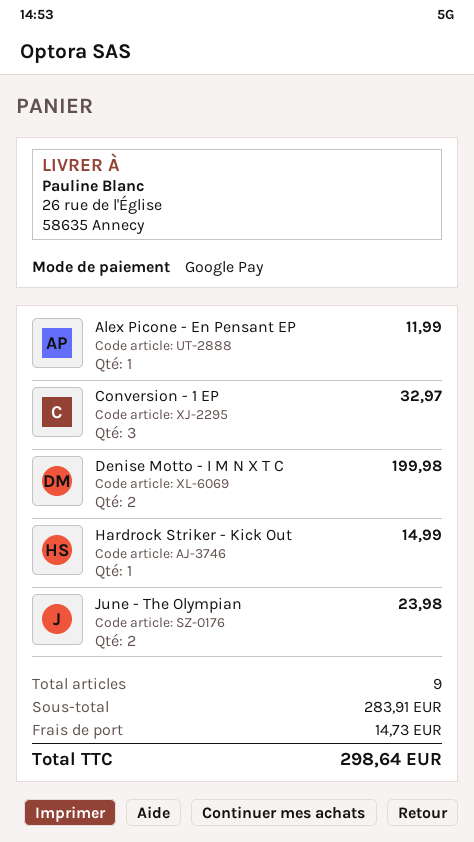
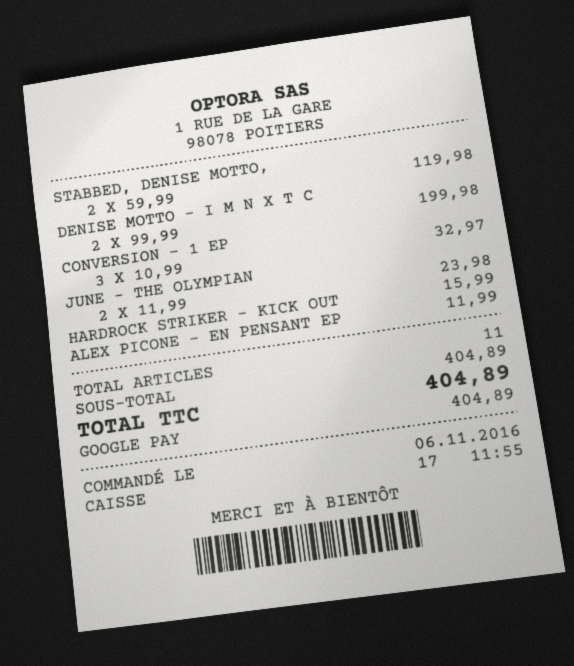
Hardrock Striker - Kick Out: 1 for 14.99 -> 1 for 15.99
STABBED, DENISE MOTTO,: none -> 2 for 119.98
total quantity: 9 -> 11
subtotal: 283.91 -> 404.89
shipping: 14.73 -> none
total: 298.64 -> 404.89

